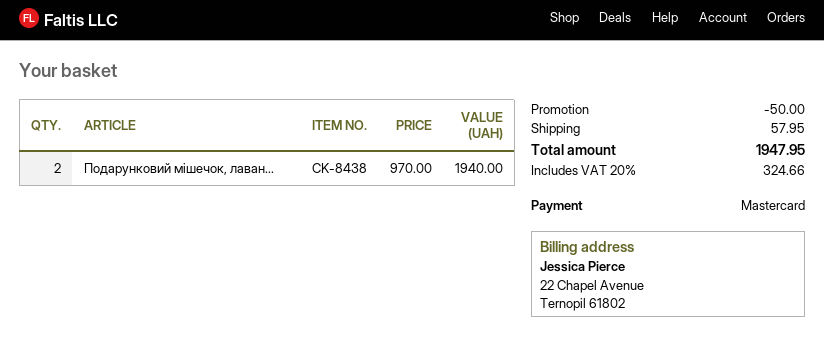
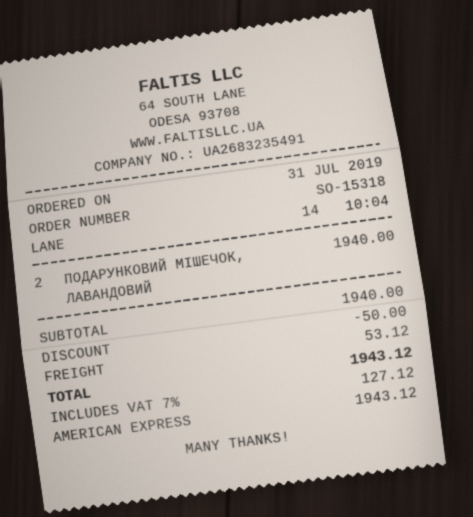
payment method: Mastercard -> American Express
shipping: 57.95 -> 53.12
tax: 20% = 324.66 -> 7% = 127.12
total: 1947.95 -> 1943.12

